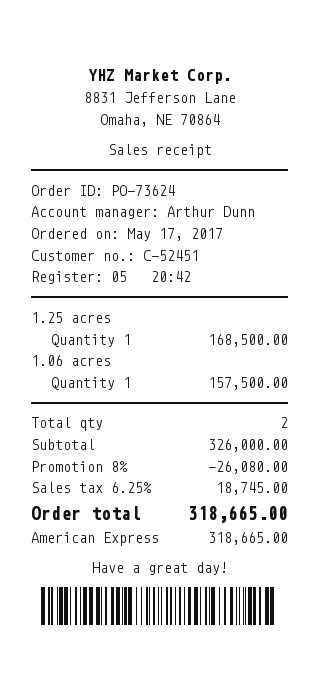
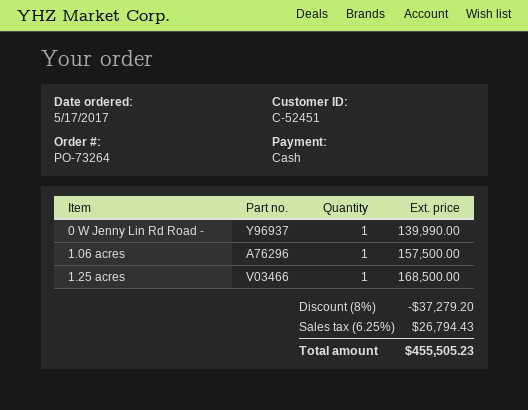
order number: PO-73624 -> PO-73264
payment method: American Express -> cash
0 W Jenny Lin Rd Road -: none -> 1 for 139990.00
discount: 8% = 26080.00 -> 8% = 37279.20
tax: 6.25% = 18745.00 -> 6.25% = 26794.43
total: 318665.00 -> 455505.23

